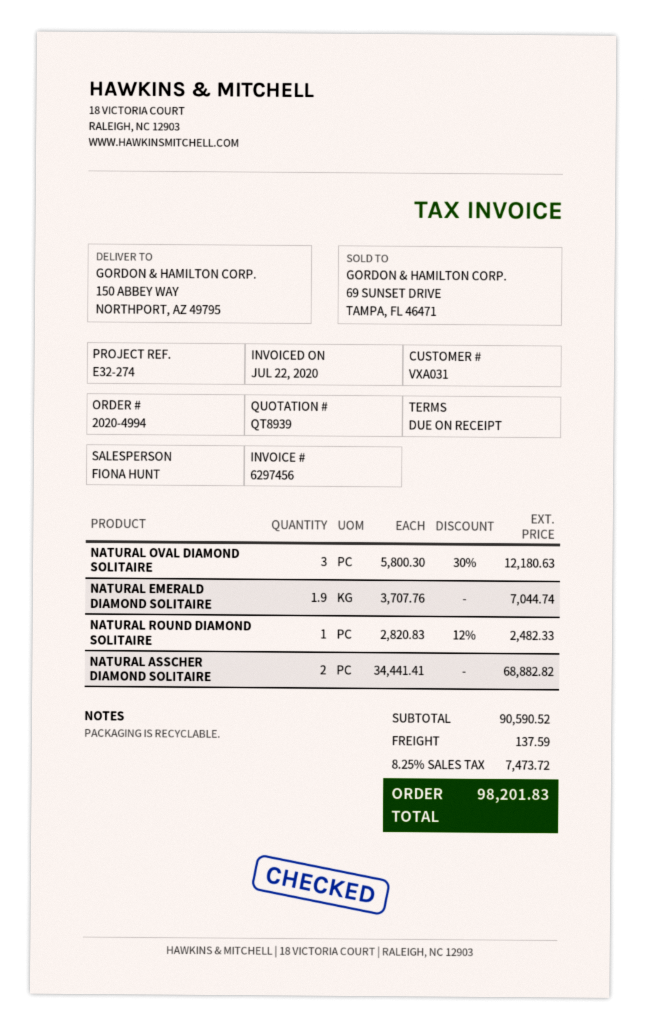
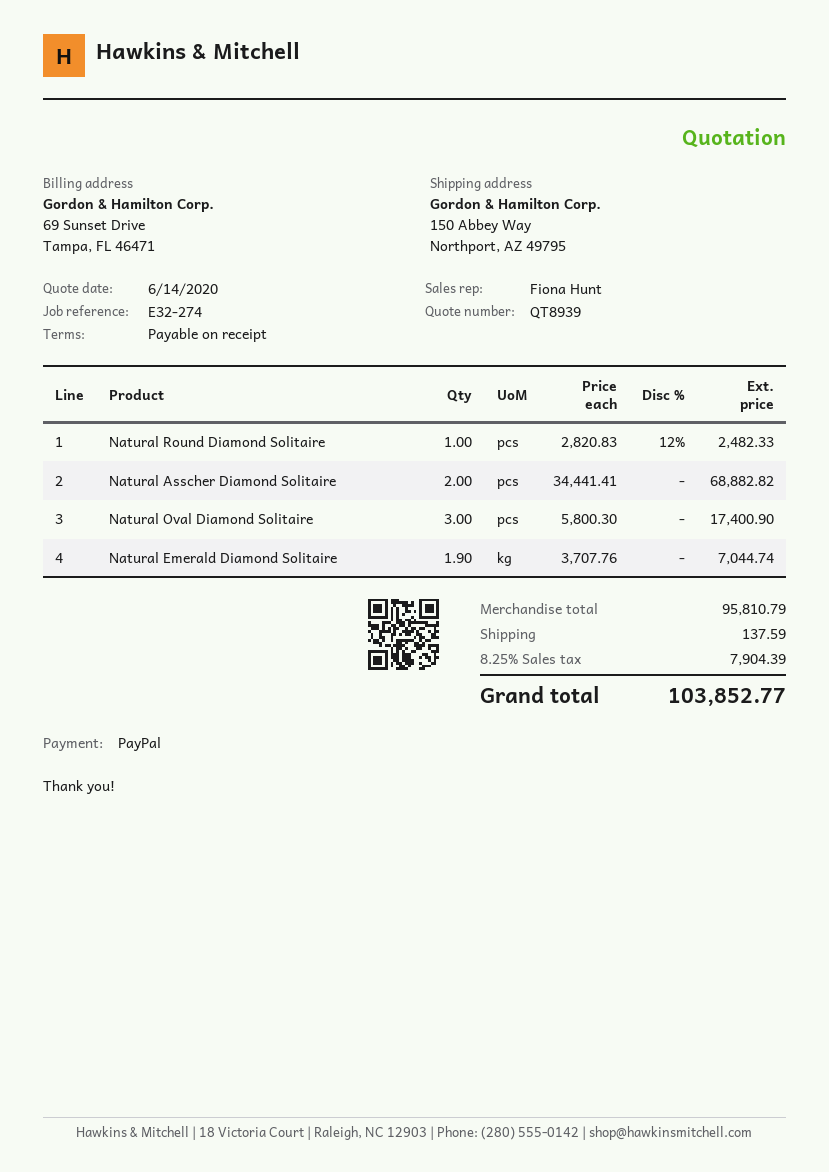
NATURAL OVAL DIAMOND SOLITAIRE: 3 x 5800.30 - 30% = 12180.63 -> 3 x 5800.30 = 17400.90
subtotal: 90590.52 -> 95810.79
tax: 8.25% = 7473.72 -> 8.25% = 7904.39
total: 98201.83 -> 103852.77

